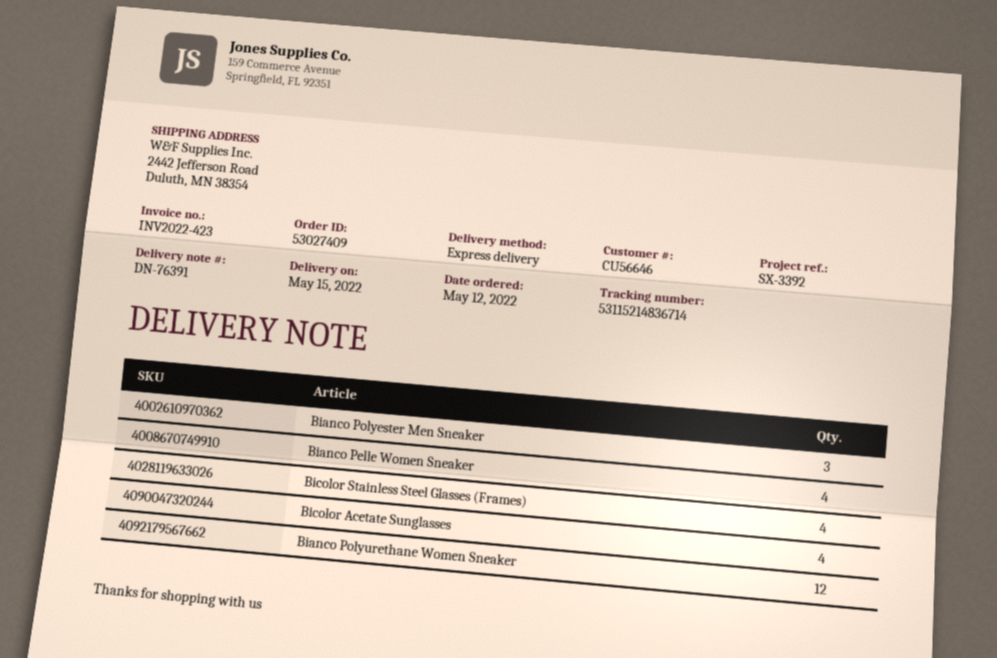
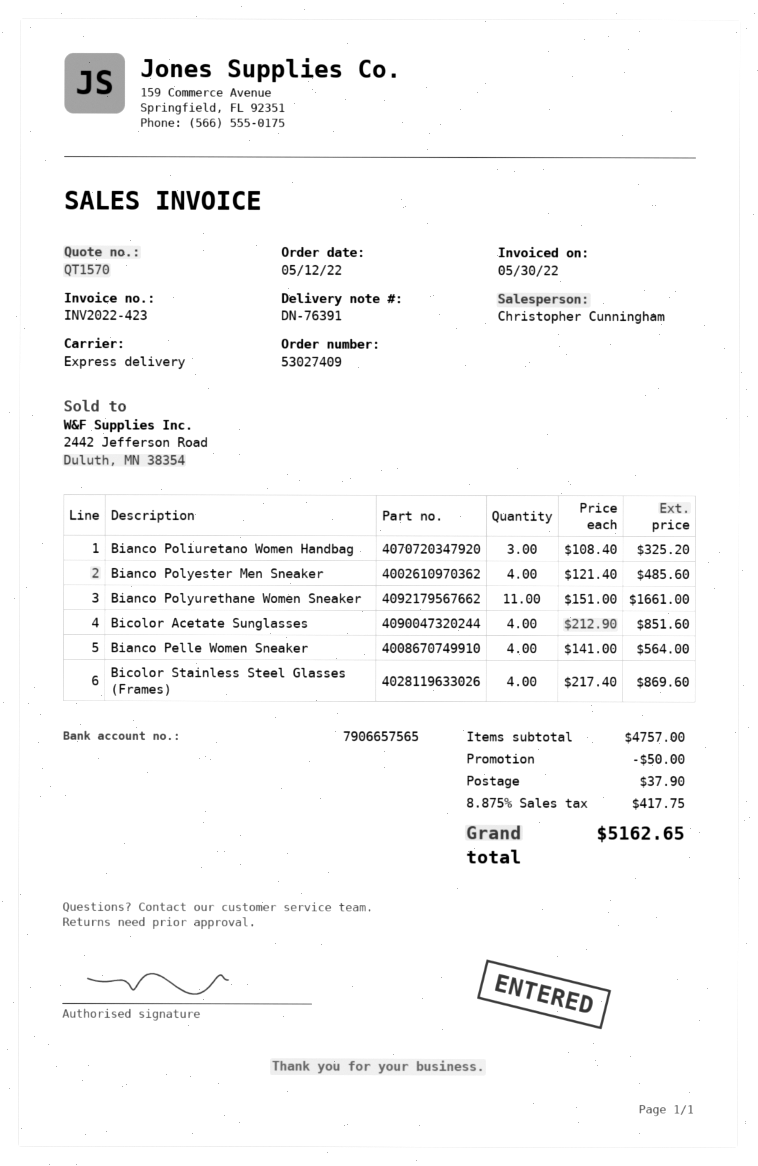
Bianco Polyester Men Sneaker: 3 -> 4
Bianco Polyurethane Women Sneaker: 12 -> 11
Bianco Poliuretano Women Handbag: none -> 3

